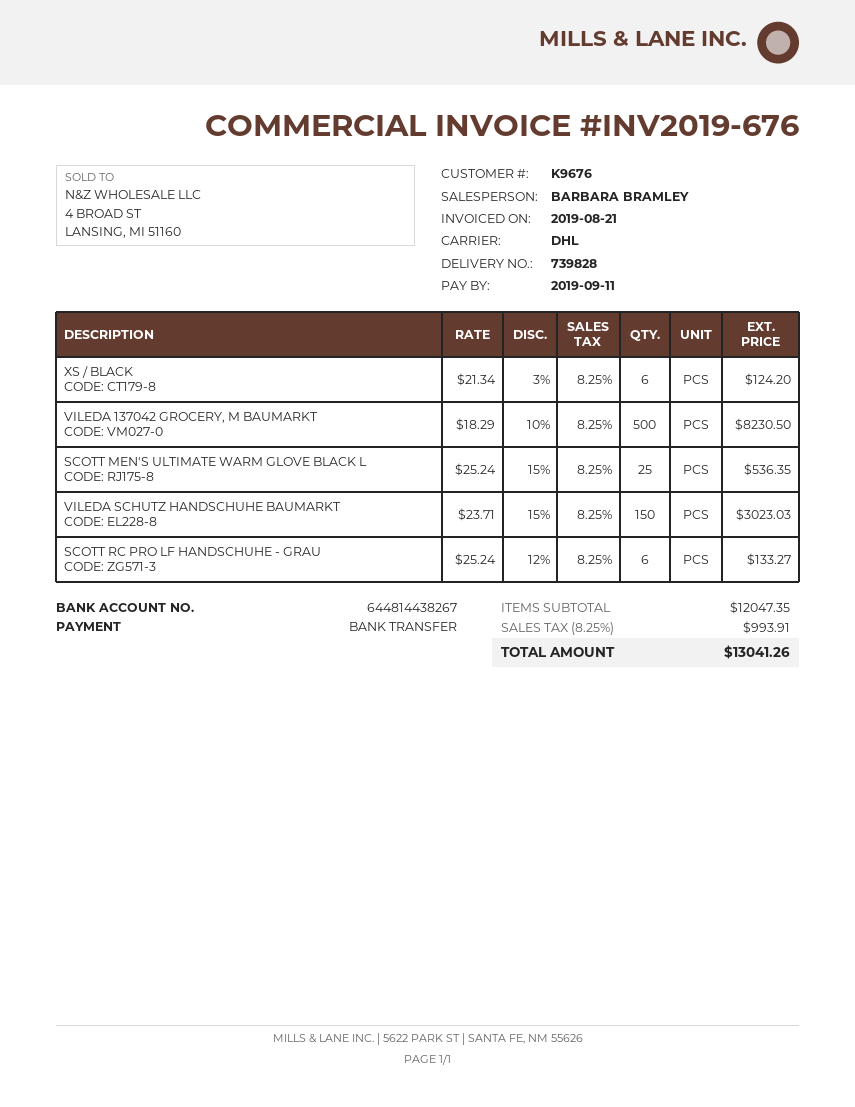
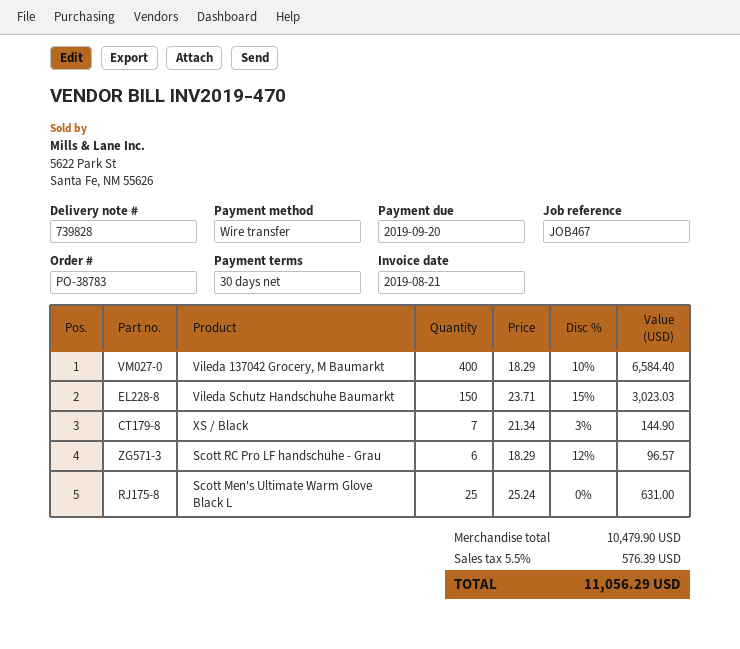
invoice number: INV2019-676 -> INV2019-470
due date: 2019-09-11 -> 2019-09-20
XS / BLACK: 6 x 21.34 - 3% = 124.20 -> 7 x 21.34 - 3% = 144.90
VILEDA 137042 GROCERY, M BAUMARKT: 500 x 18.29 - 10% = 8230.50 -> 400 x 18.29 - 10% = 6584.40
SCOTT MEN'S ULTIMATE WARM GLOVE BLACK L: 25 x 25.24 - 15% = 536.35 -> 25 x 25.24 = 631.00
SCOTT RC PRO LF HANDSCHUHE - GRAU: 6 x 25.24 - 12% = 133.27 -> 6 x 18.29 - 12% = 96.57
subtotal: 12047.35 -> 10479.90
tax: 8.25% = 993.91 -> 5.5% = 576.39
total: 13041.26 -> 11056.29

